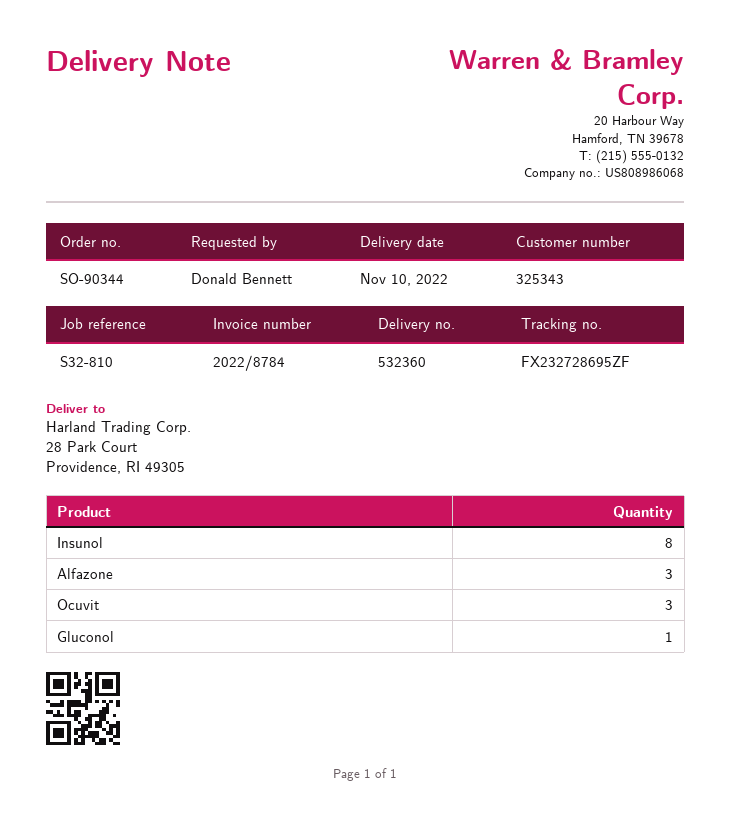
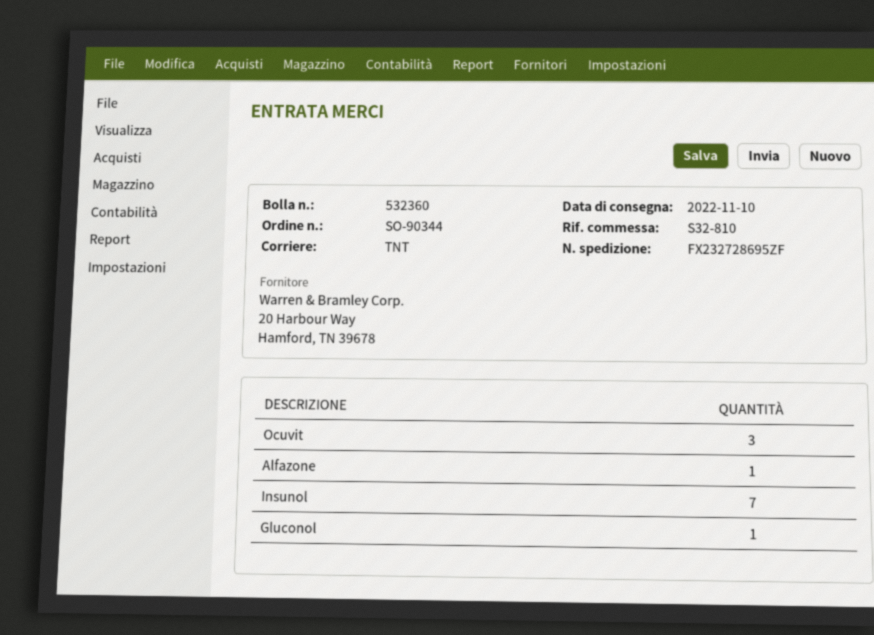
Insunol: 8 -> 7
Alfazone: 3 -> 1

